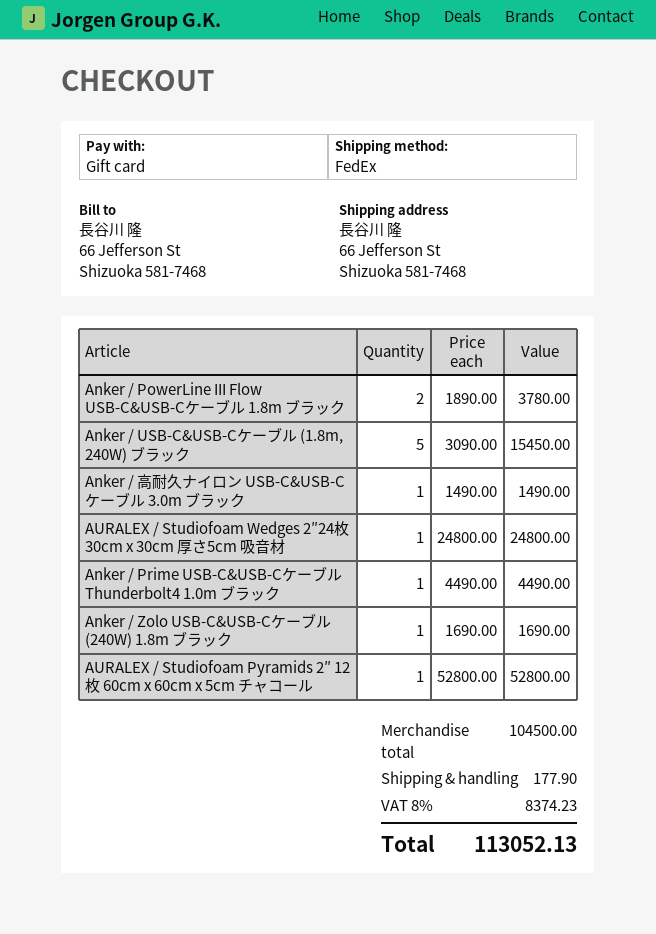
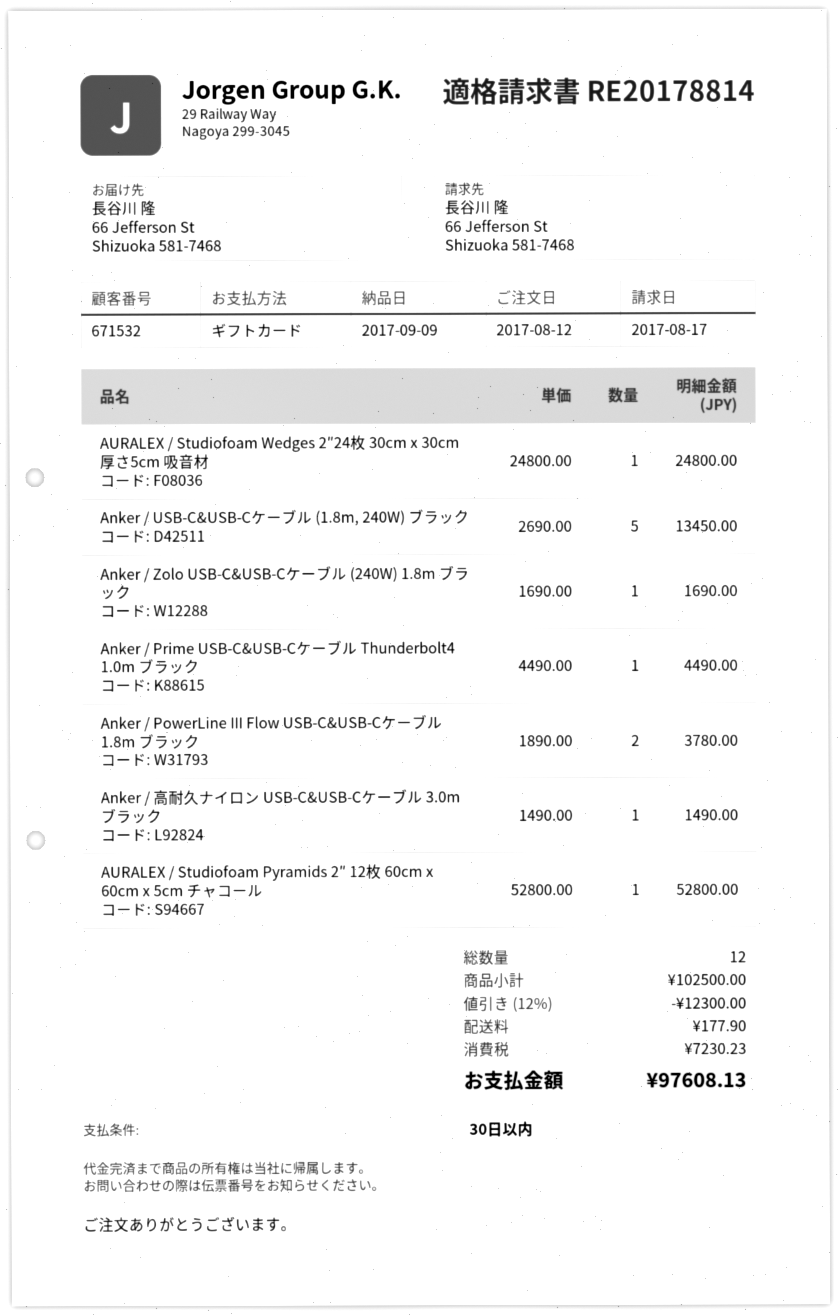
Anker / USB-C&USB-Cケーブル (1.8m, 240W) ブラック: 5 x 3090.00 = 15450.00 -> 5 x 2690.00 = 13450.00
subtotal: 104500.00 -> 102500.00
discount: none -> 12% = 12300.00
tax: 8374.23 -> 7230.23
total: 113052.13 -> 97608.13

